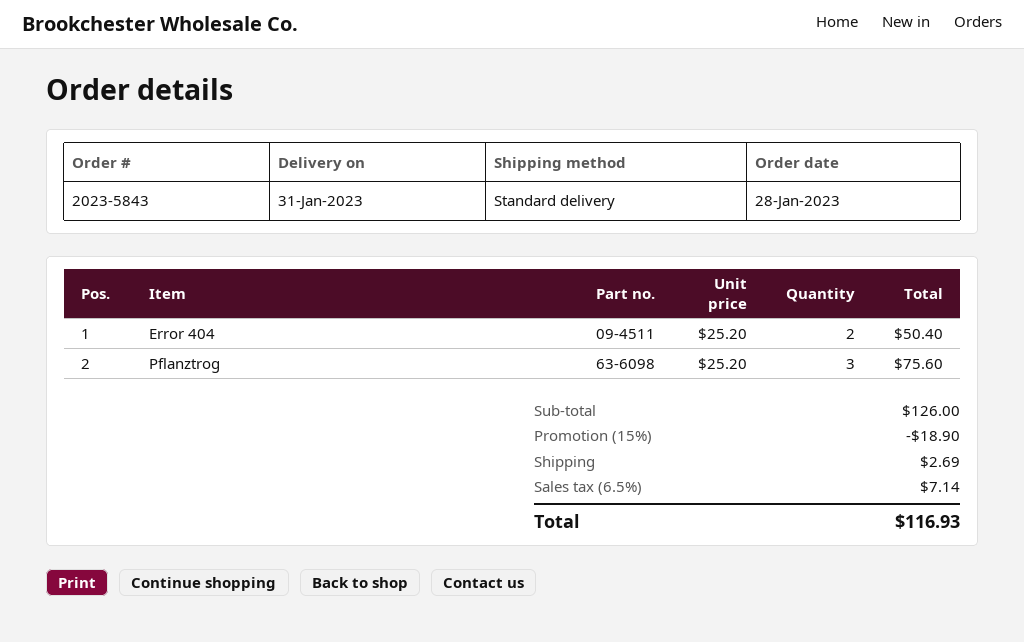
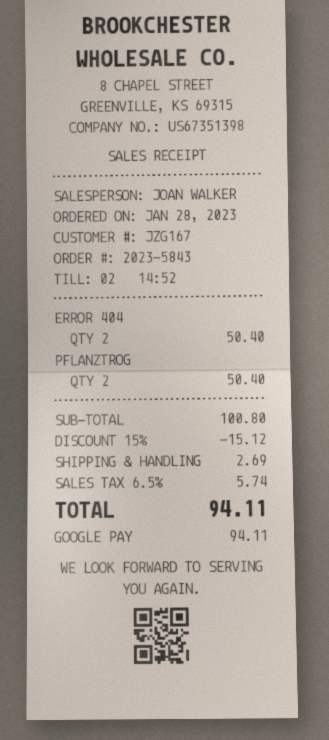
Pflanztrog: 3 for 75.60 -> 2 for 50.40
subtotal: 126.00 -> 100.80
discount: 15% = 18.90 -> 15% = 15.12
tax: 6.5% = 7.14 -> 6.5% = 5.74
total: 116.93 -> 94.11

